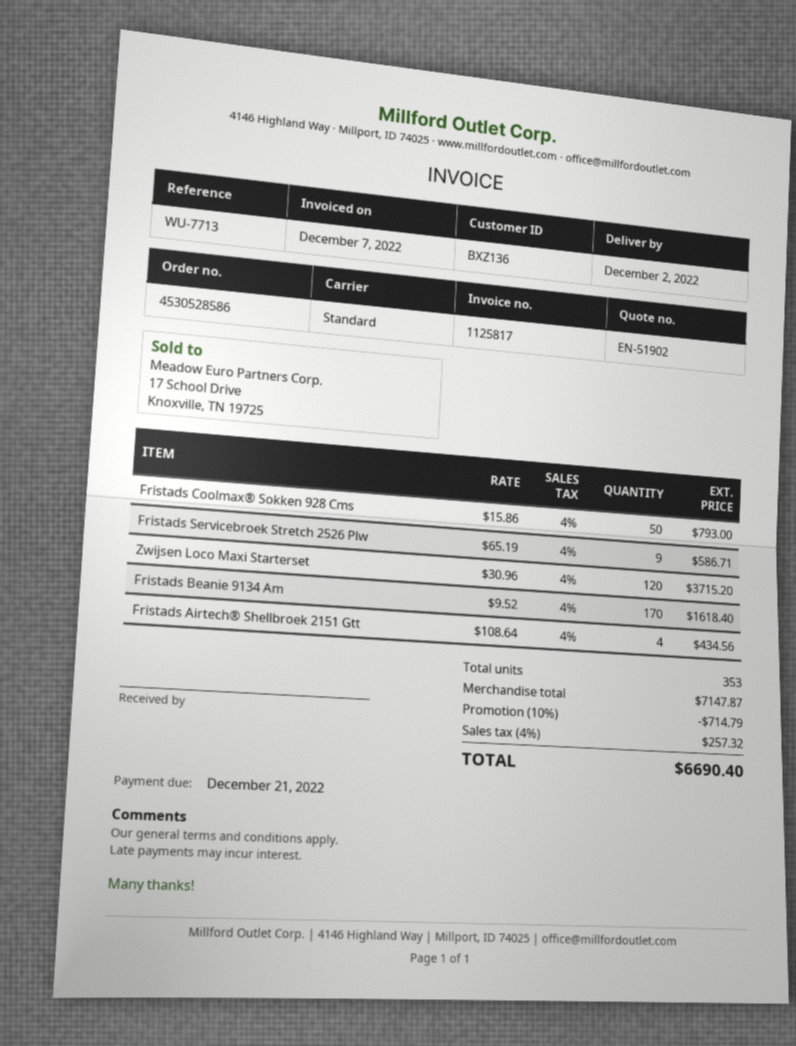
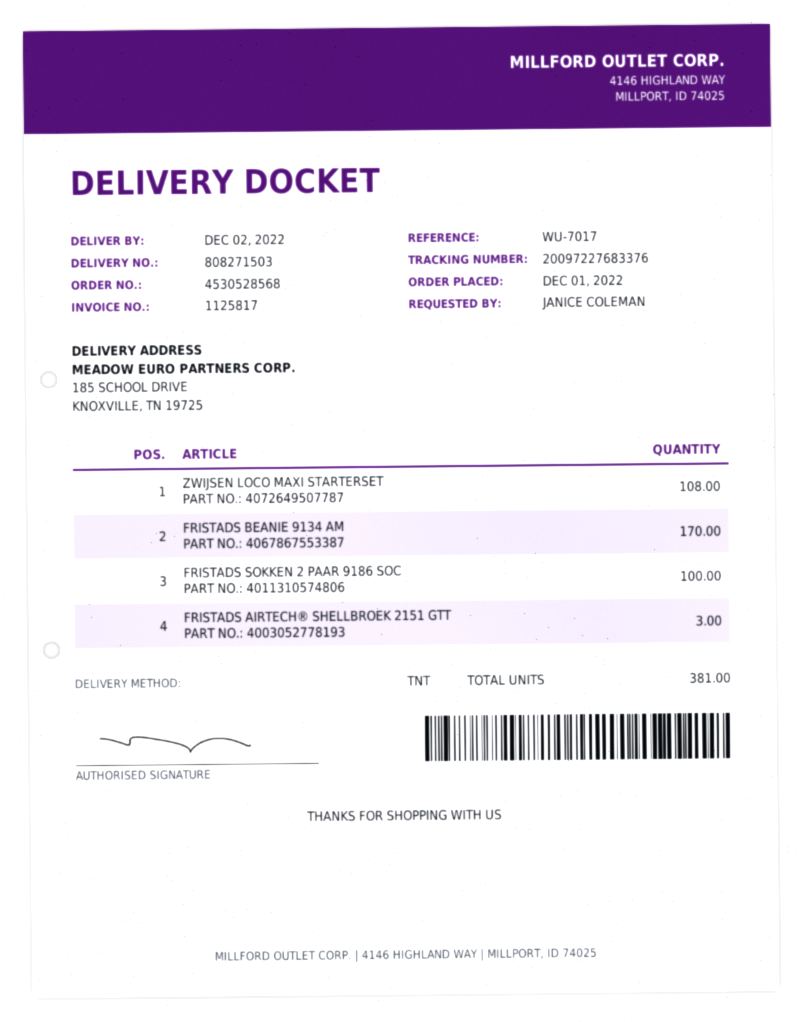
order number: 4530528586 -> 4530528568
reference: WU-7713 -> WU-7017
shipping method: standard -> TNT
Fristads Coolmax® Sokken 928 Cms: 50 -> none
Fristads Servicebroek Stretch 2526 Plw: 9 -> none
Zwijsen Loco Maxi Starterset: 120 -> 108
Fristads Airtech® Shellbroek 2151 Gtt: 4 -> 3
FRISTADS SOKKEN 2 PAAR 9186 SOC: none -> 100
total quantity: 353 -> 381

